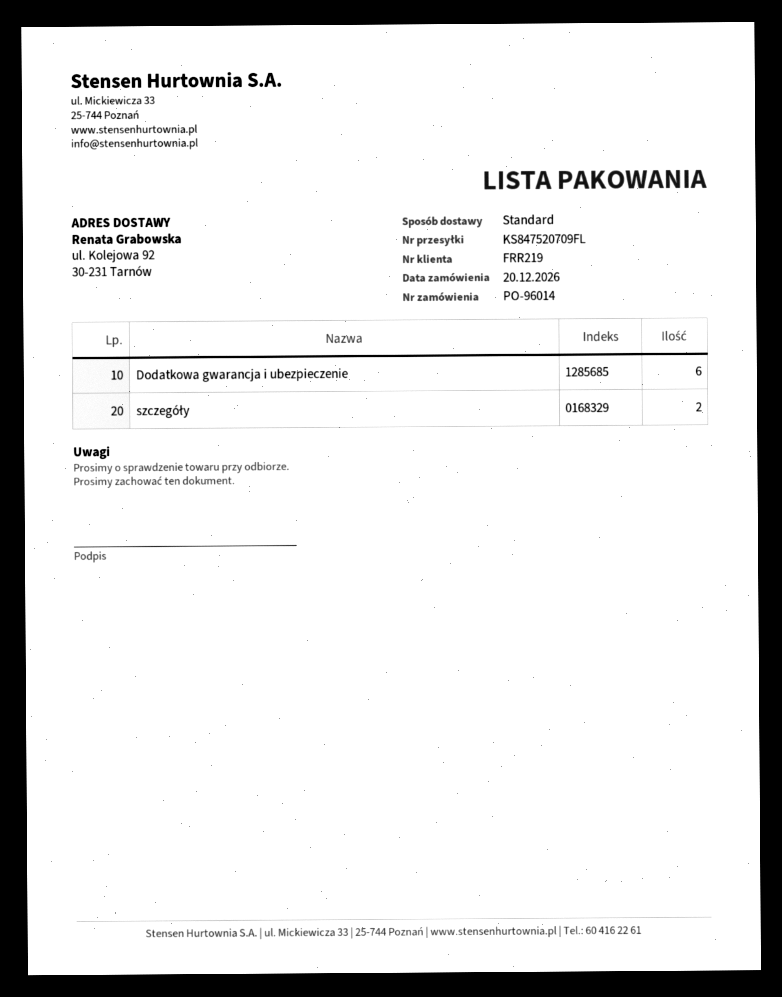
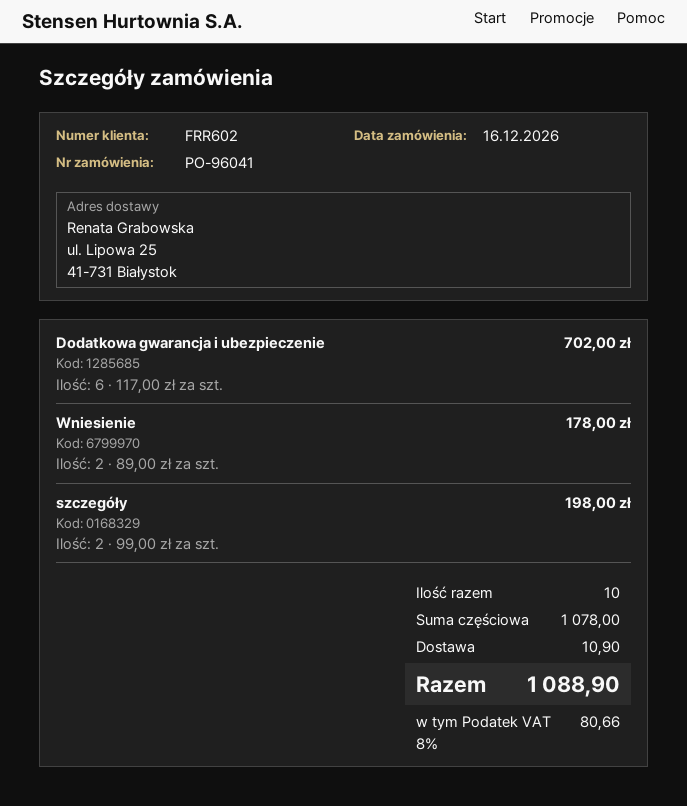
order number: PO-96014 -> PO-96041
order date: 2026-12-20 -> 2026-12-16
customer number: FRR219 -> FRR602
ship to: ul. Kolejowa 92, 30-231 Tarnów -> ul. Lipowa 25, 41-731 Białystok
Wniesienie: none -> 2

